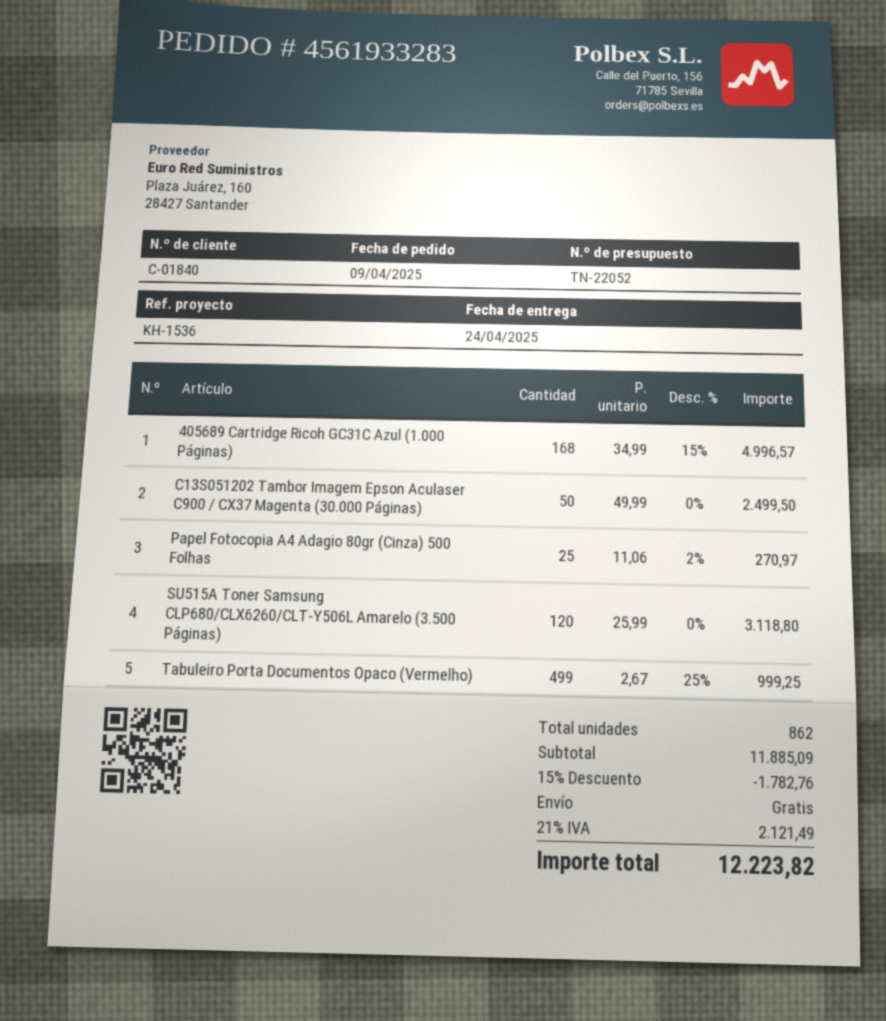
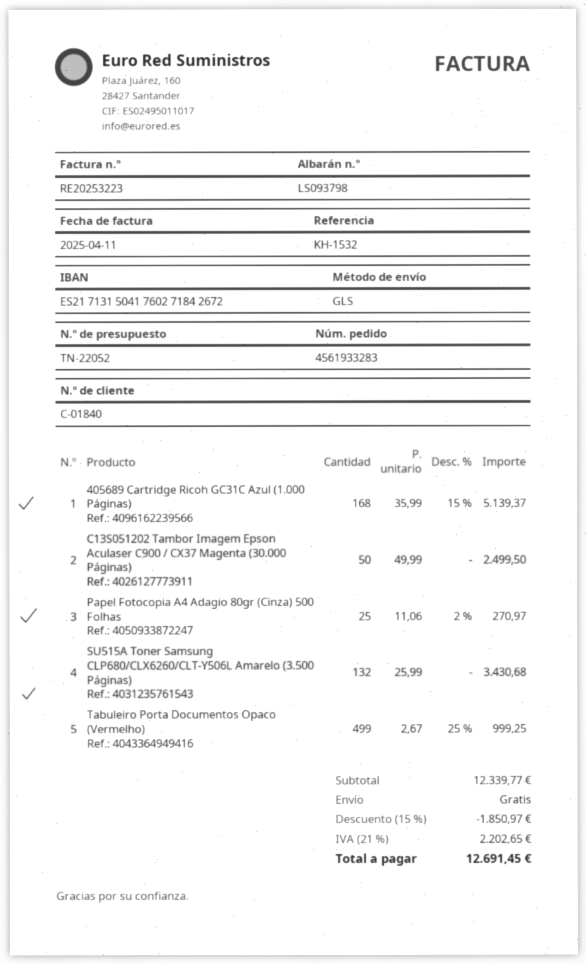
reference: KH-1536 -> KH-1532
405689 Cartridge Ricoh GC31C Azul (1.000 Páginas): 168 x 34.99 - 15% = 4996.57 -> 168 x 35.99 - 15% = 5139.37
SU515A Toner Samsung CLP680/CLX6260/CLT-Y506L Amarelo (3.500 Páginas): 120 x 25.99 = 3118.80 -> 132 x 25.99 = 3430.68
subtotal: 11885.09 -> 12339.77
discount: 15% = 1782.76 -> 15% = 1850.97
tax: 21% = 2121.49 -> 21% = 2202.65
total: 12223.82 -> 12691.45

